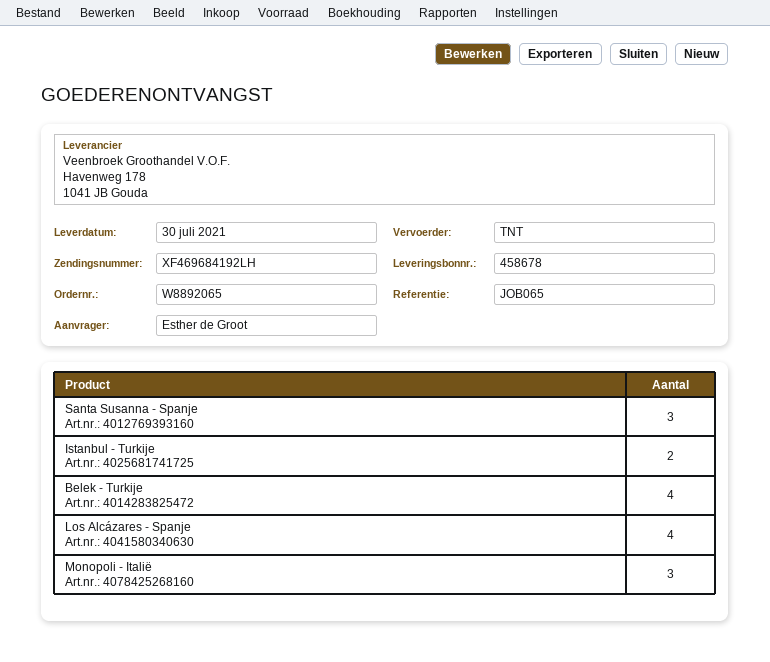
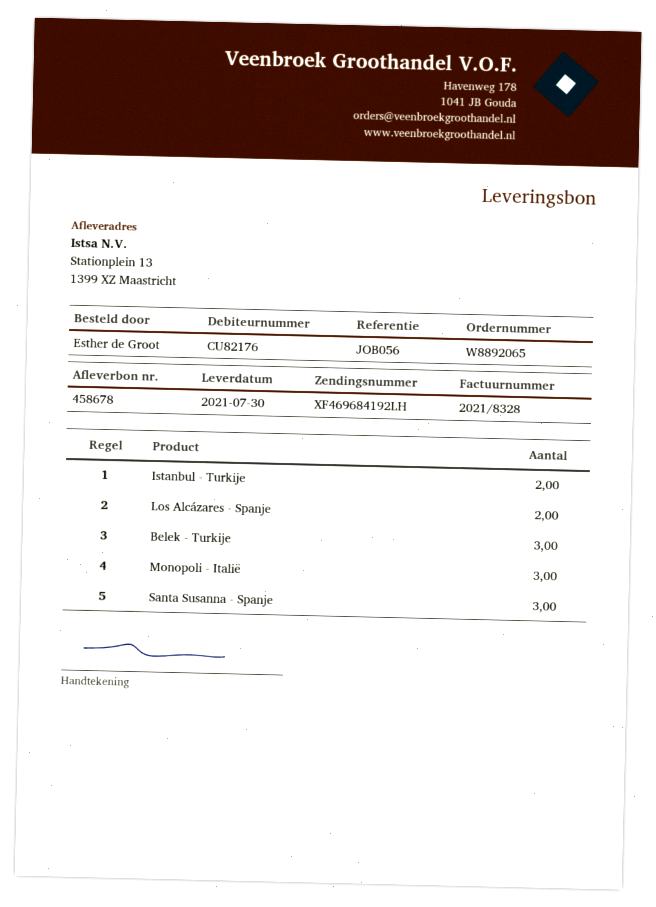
reference: JOB065 -> JOB056
Belek - Turkije: 4 -> 3
Los Alcázares - Spanje: 4 -> 2

